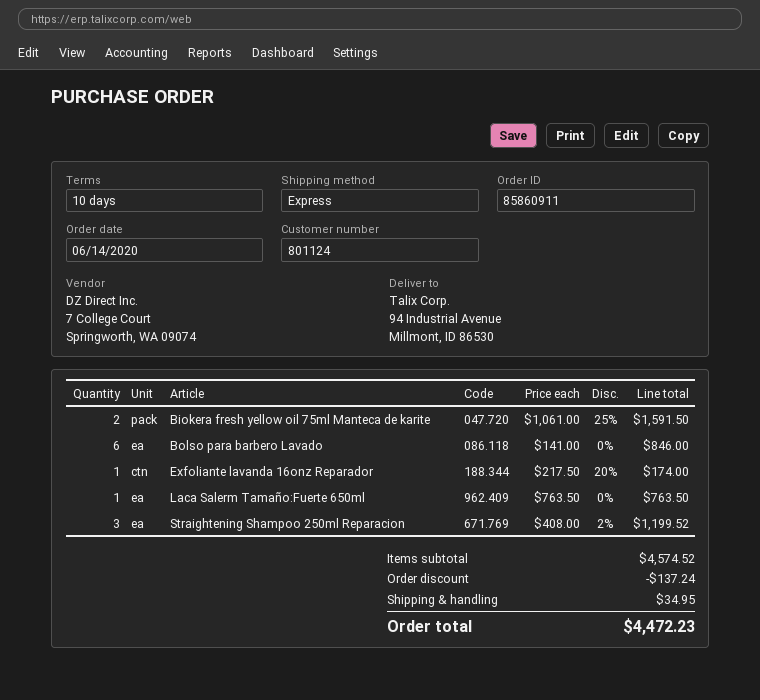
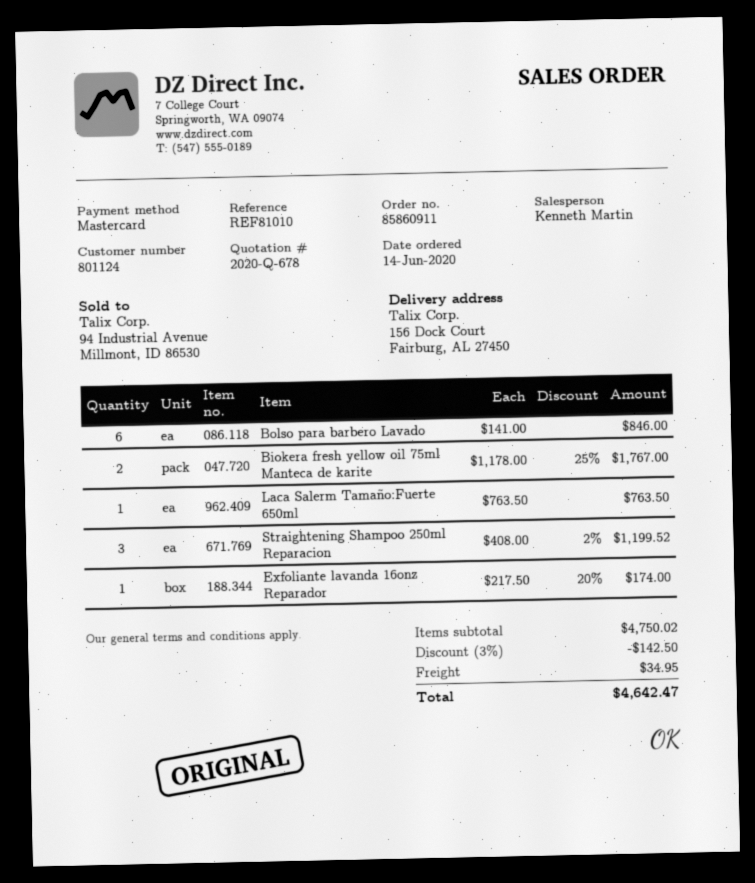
ship to: 94 Industrial Avenue, Millmont, ID 86530 -> 156 Dock Court, Fairburg, AL 27450
Biokera fresh yellow oil 75ml Manteca de karite: 2 x 1061.00 - 25% = 1591.50 -> 2 x 1178.00 - 25% = 1767.00
subtotal: 4574.52 -> 4750.02
discount: 137.24 -> 142.50
total: 4472.23 -> 4642.47

